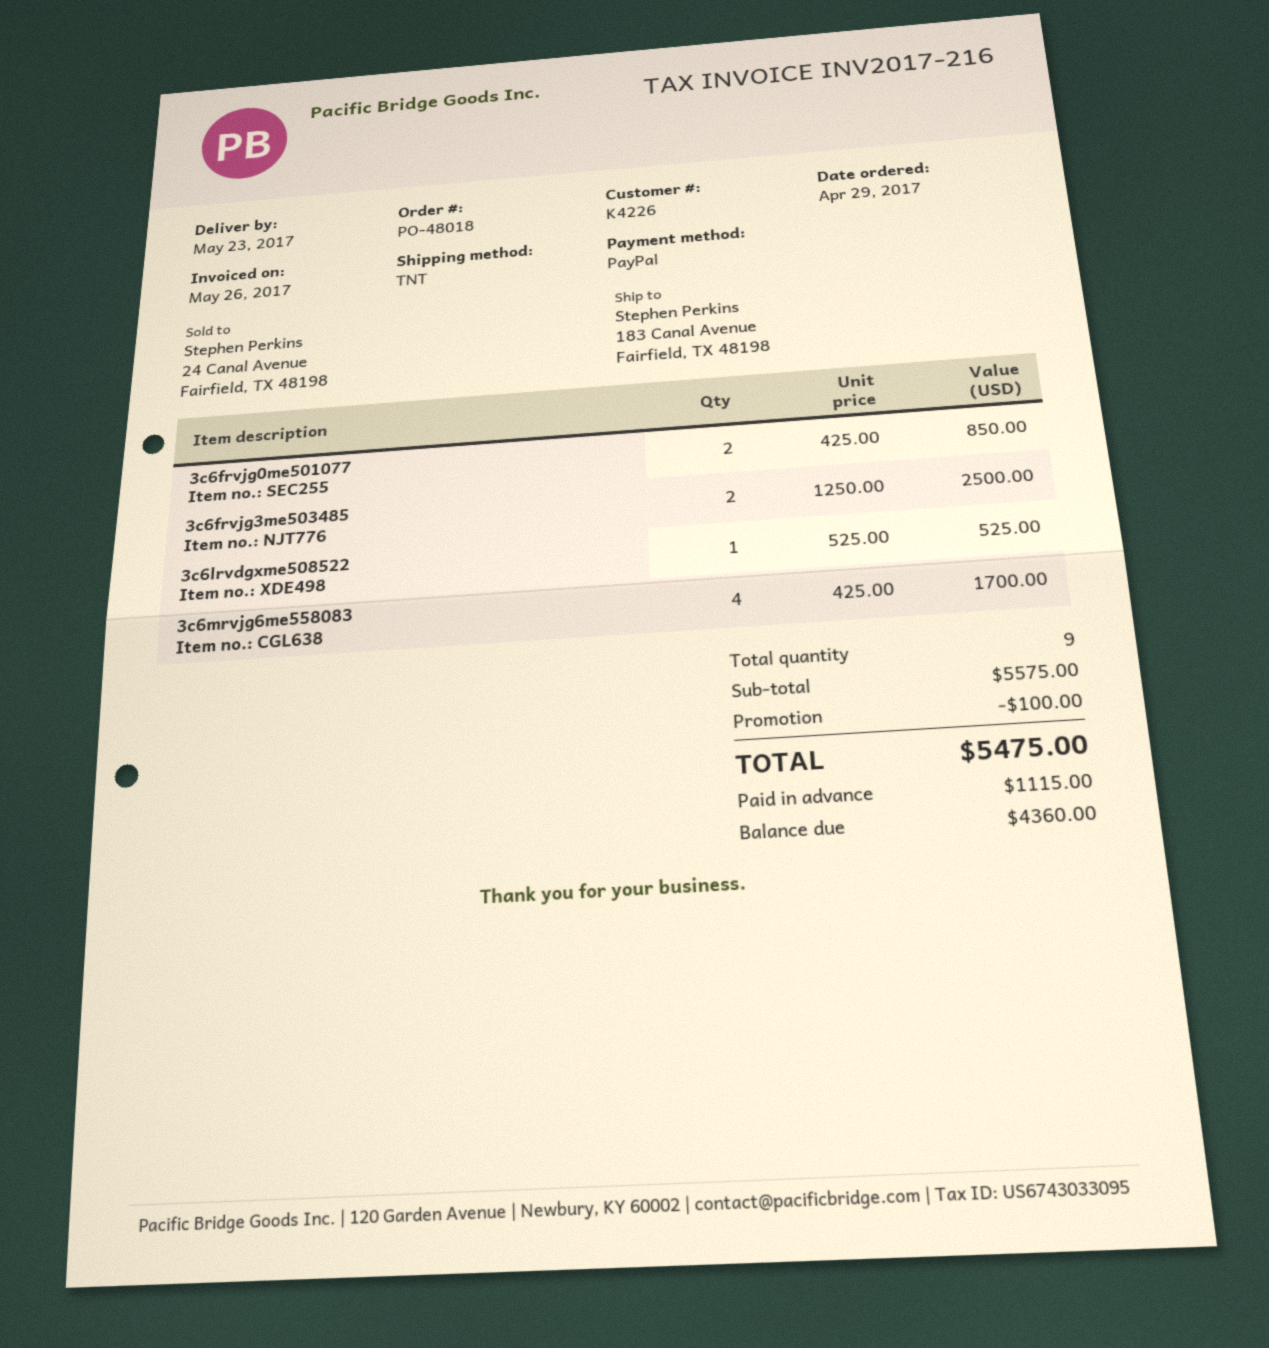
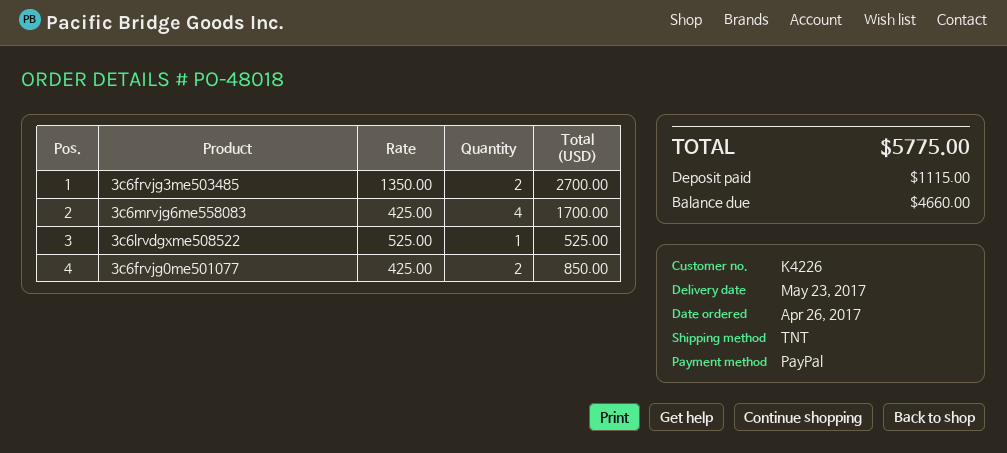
order date: 2017-04-29 -> 2017-04-26
3c6frvjg3me503485: 2 x 1250.00 = 2500.00 -> 2 x 1350.00 = 2700.00
discount: 100.00 -> none
total: 5475.00 -> 5775.00
balance: 4360.00 -> 4660.00

